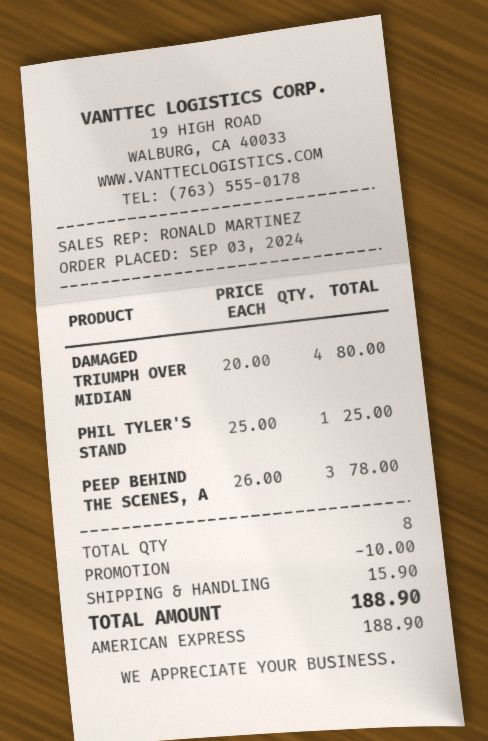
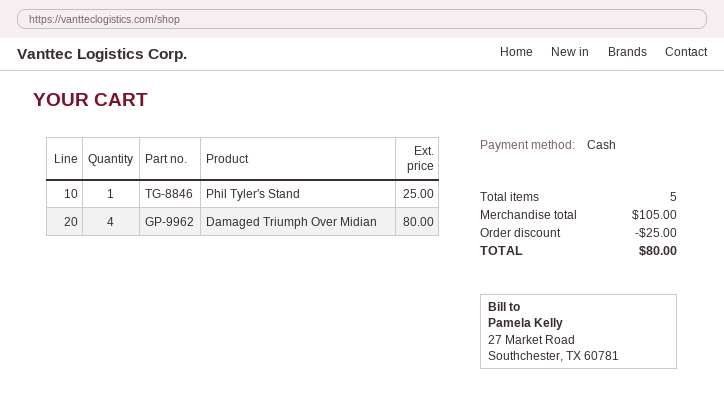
payment method: American Express -> cash
PEEP BEHIND THE SCENES, A: 3 for 78.00 -> none
total quantity: 8 -> 5
discount: 10.00 -> 25.00
shipping: 15.90 -> none
total: 188.90 -> 80.00

